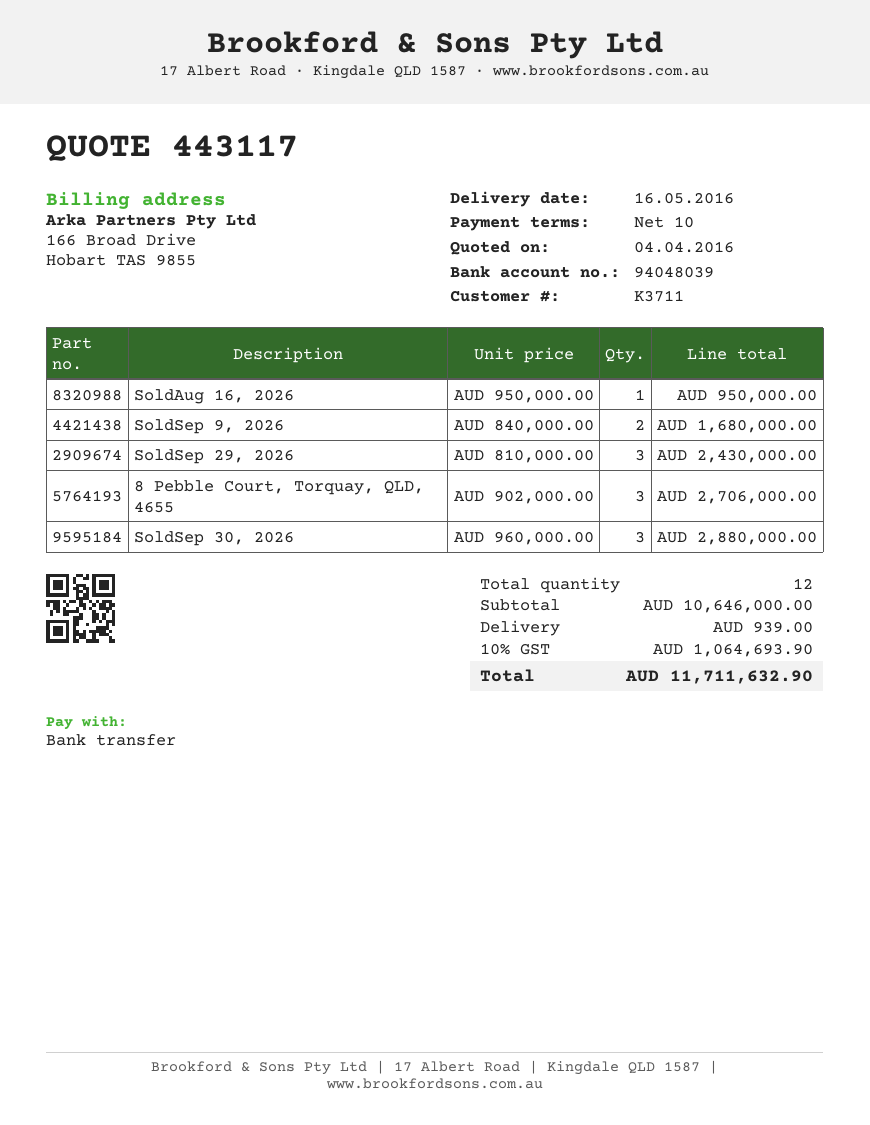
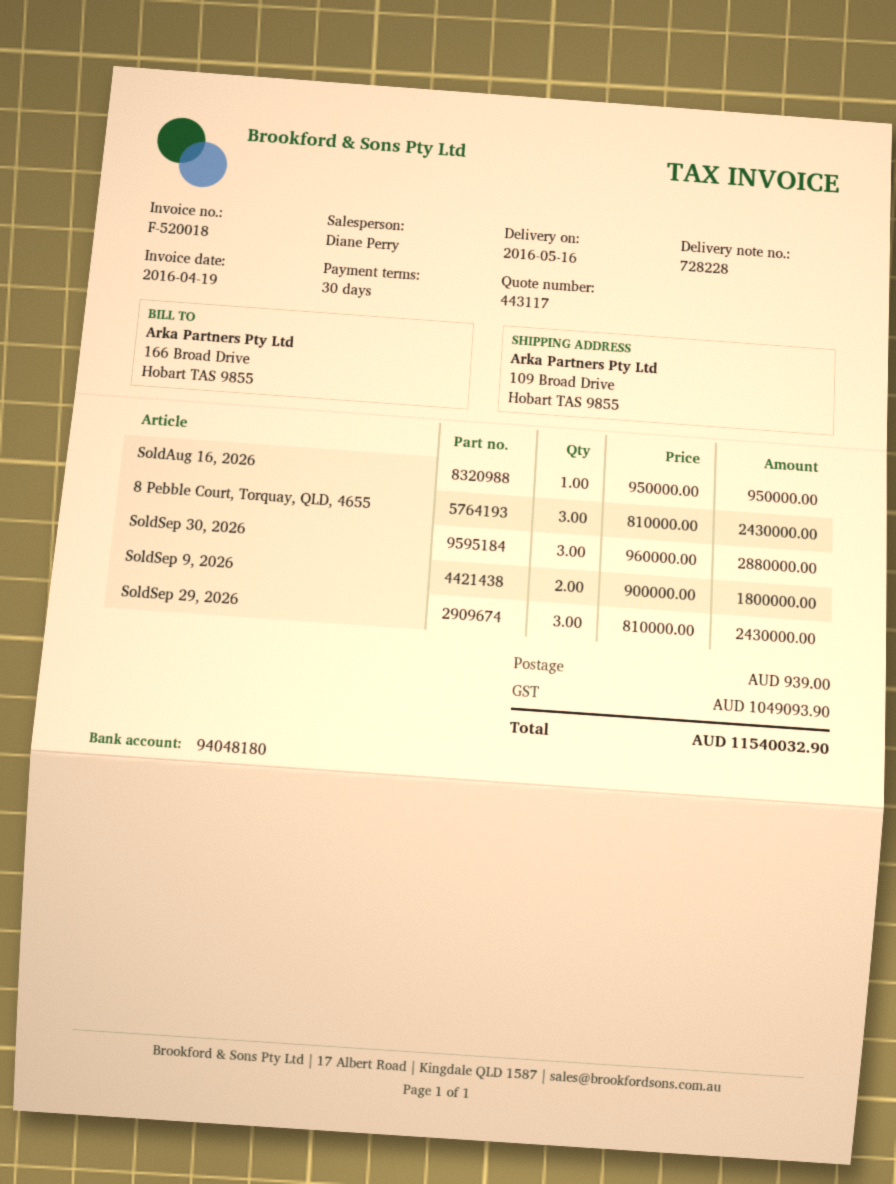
payment terms: 10 days -> 30 days
bank account: 94048039 -> 94048180
SoldSep 9, 2026: 2 x 840000.00 = 1680000.00 -> 2 x 900000.00 = 1800000.00
8 Pebble Court, Torquay, QLD, 4655: 3 x 902000.00 = 2706000.00 -> 3 x 810000.00 = 2430000.00
tax: 1064693.90 -> 1049093.90
total: 11711632.90 -> 11540032.90

